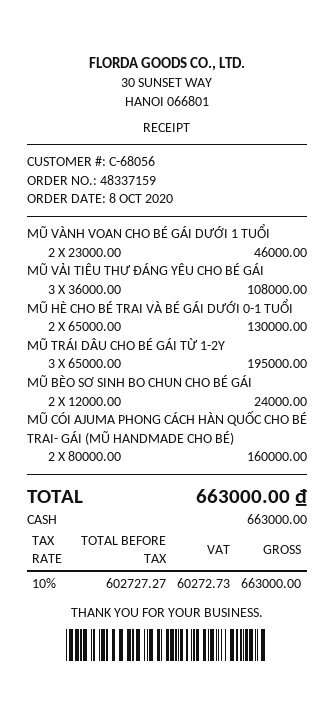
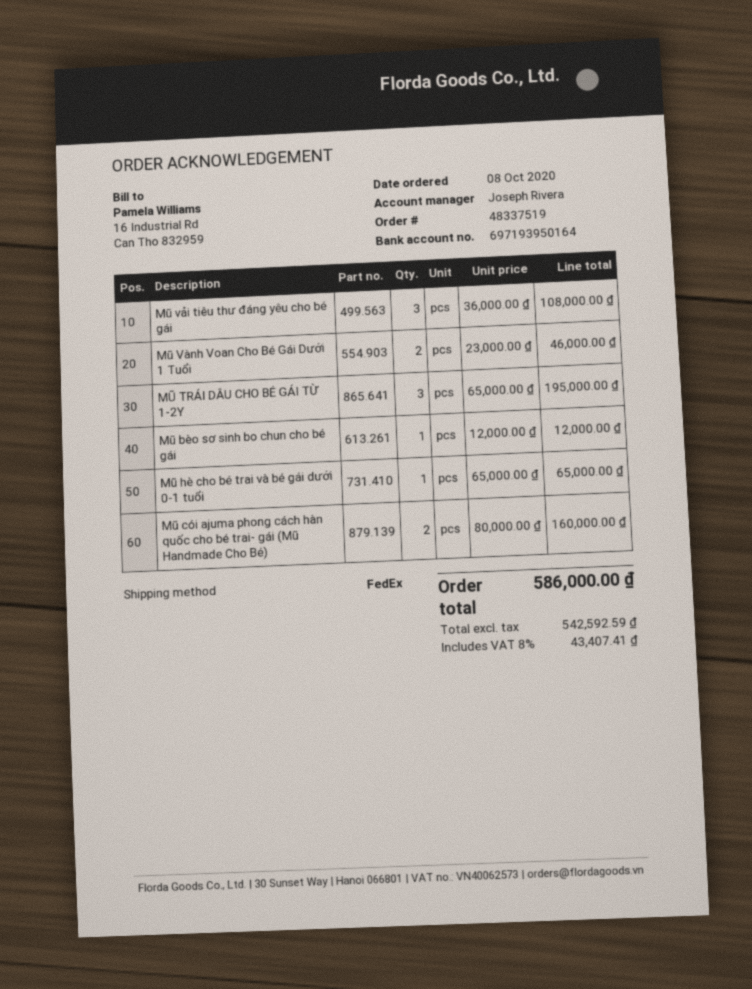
order number: 48337159 -> 48337519
MŨ HÈ CHO BÉ TRAI VÀ BÉ GÁI DƯỚI 0-1 TUỔI: 2 x 65000.00 = 130000.00 -> 1 x 65000.00 = 65000.00
MŨ BÈO SƠ SINH BO CHUN CHO BÉ GÁI: 2 x 12000.00 = 24000.00 -> 1 x 12000.00 = 12000.00
net: 602727.27 -> 542592.59
tax: 10% = 60272.73 -> 8% = 43407.41
total: 663000.00 -> 586000.00

